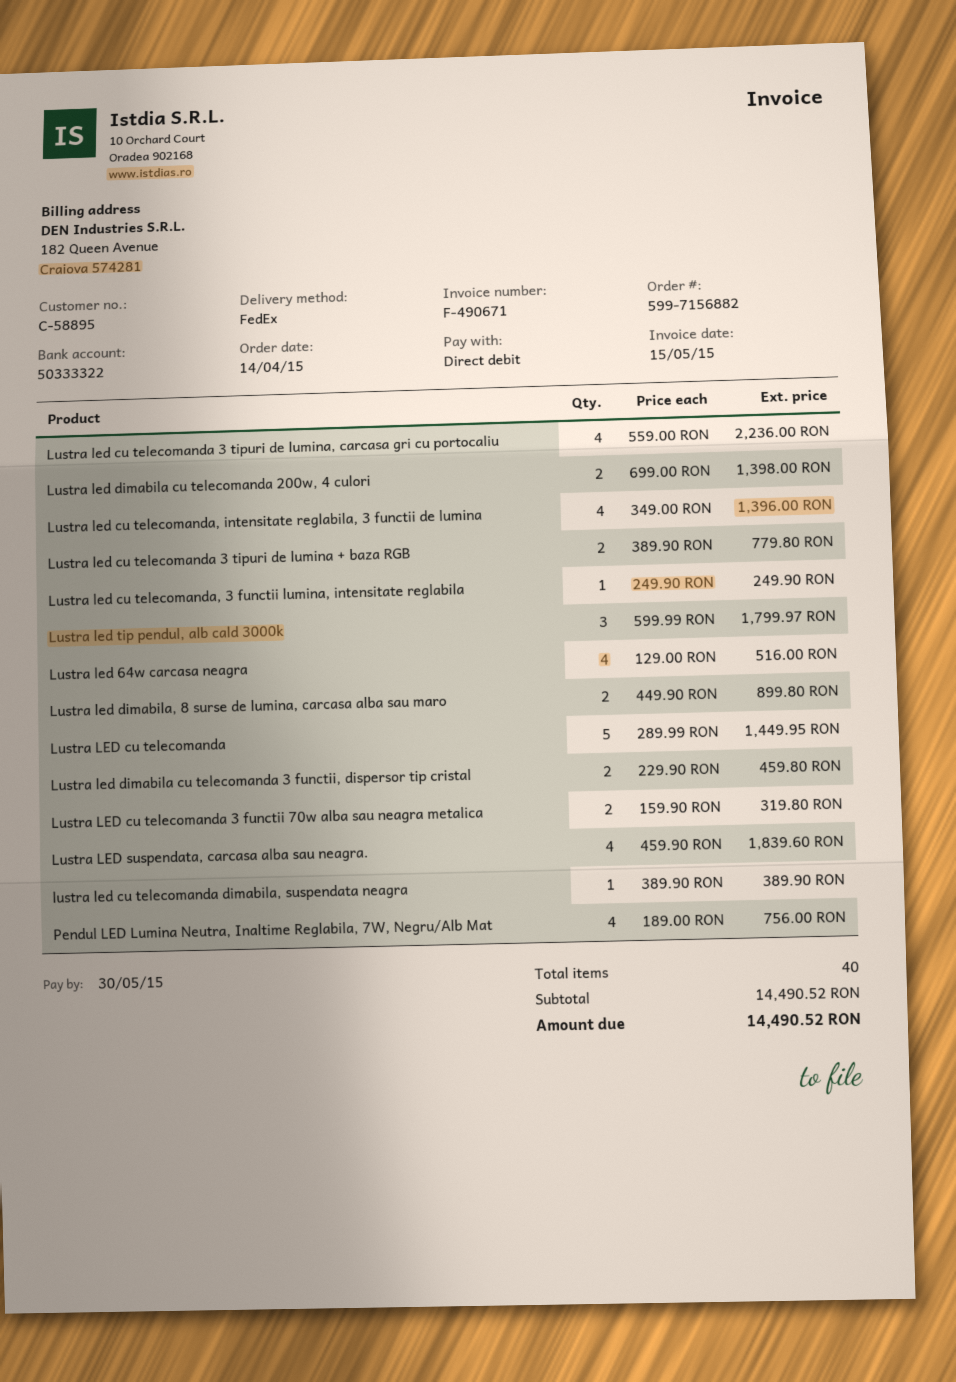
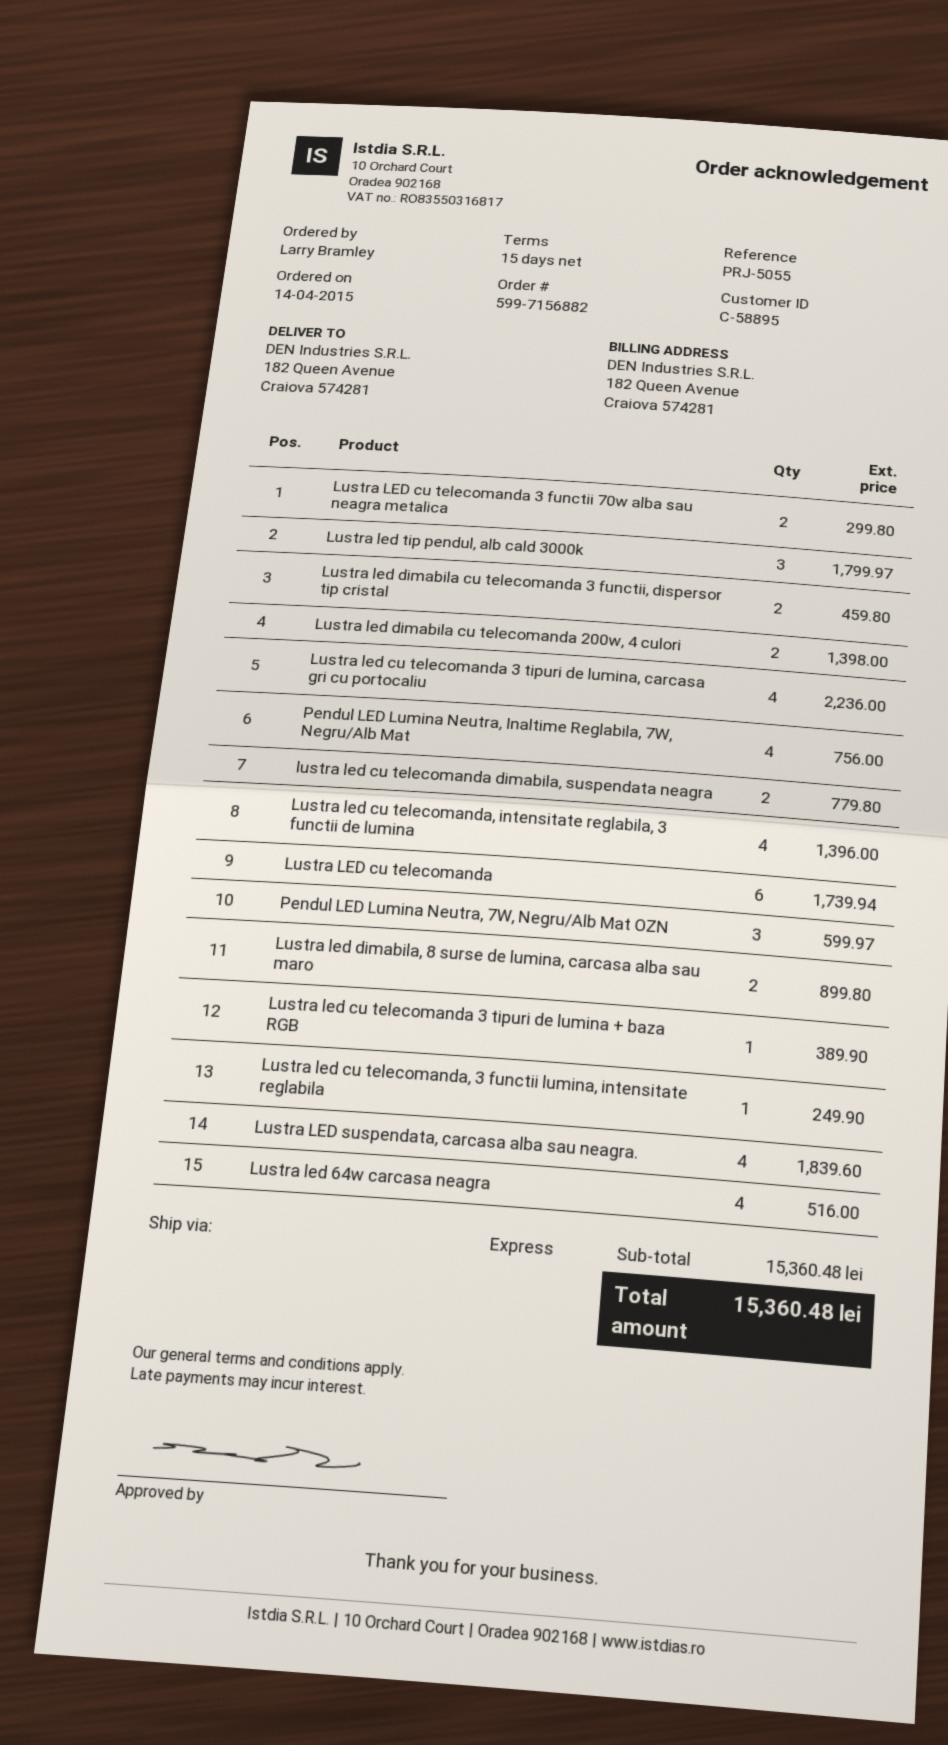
shipping method: FedEx -> express
Lustra led cu telecomanda 3 tipuri de lumina + baza RGB: 2 for 779.80 -> 1 for 389.90
Lustra LED cu telecomanda: 5 for 1449.95 -> 6 for 1739.94
Lustra LED cu telecomanda 3 functii 70w alba sau neagra metalica: 2 for 319.80 -> 2 for 299.80
lustra led cu telecomanda dimabila, suspendata neagra: 1 for 389.90 -> 2 for 779.80
Pendul LED Lumina Neutra, 7W, Negru/Alb Mat OZN: none -> 3 for 599.97
subtotal: 14490.52 -> 15360.48
total: 14490.52 -> 15360.48

